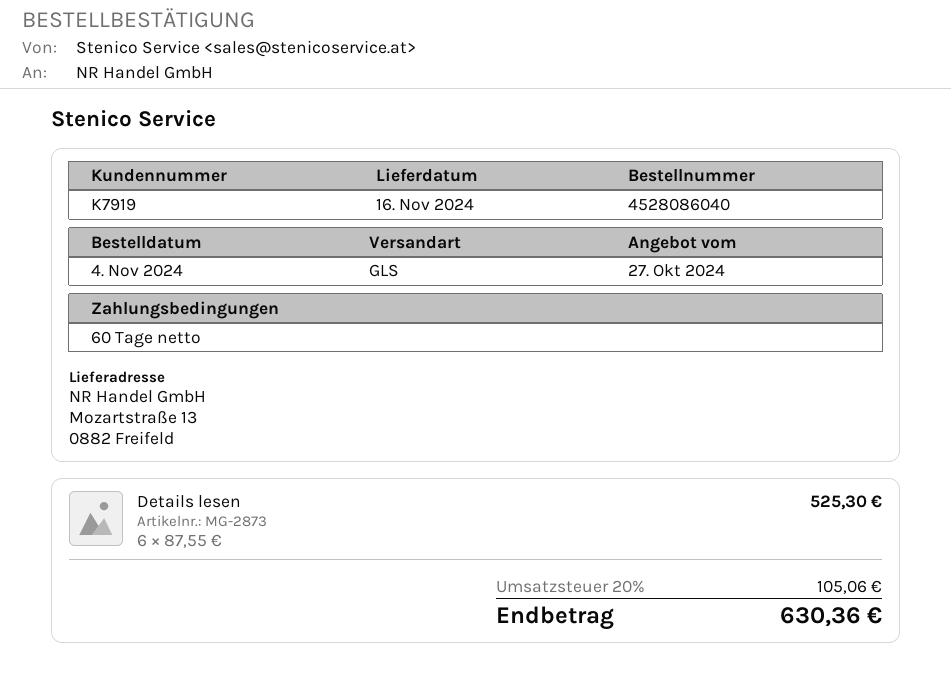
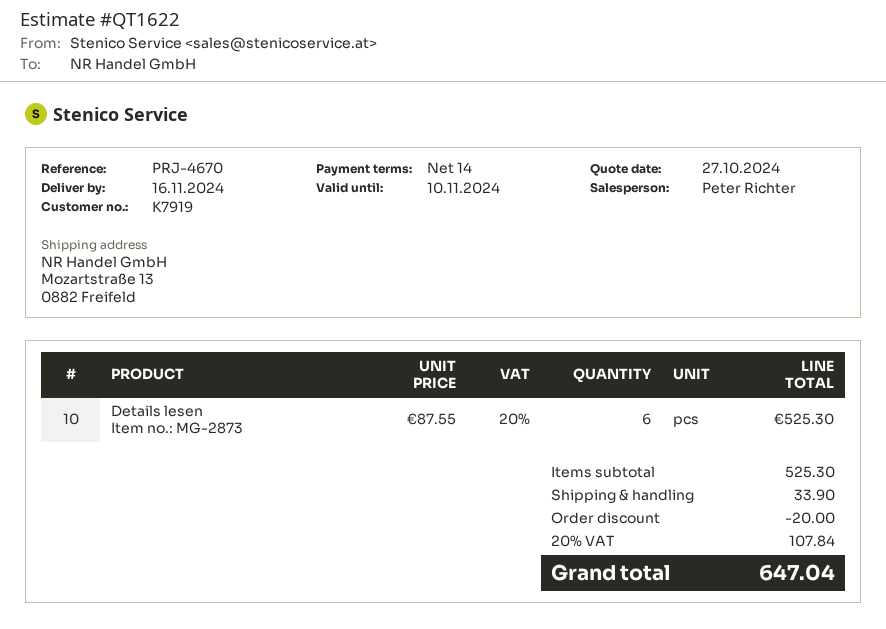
payment terms: 60 days -> 14 days
discount: none -> 20.00
shipping: none -> 33.90
tax: 20% = 105.06 -> 20% = 107.84
total: 630.36 -> 647.04

